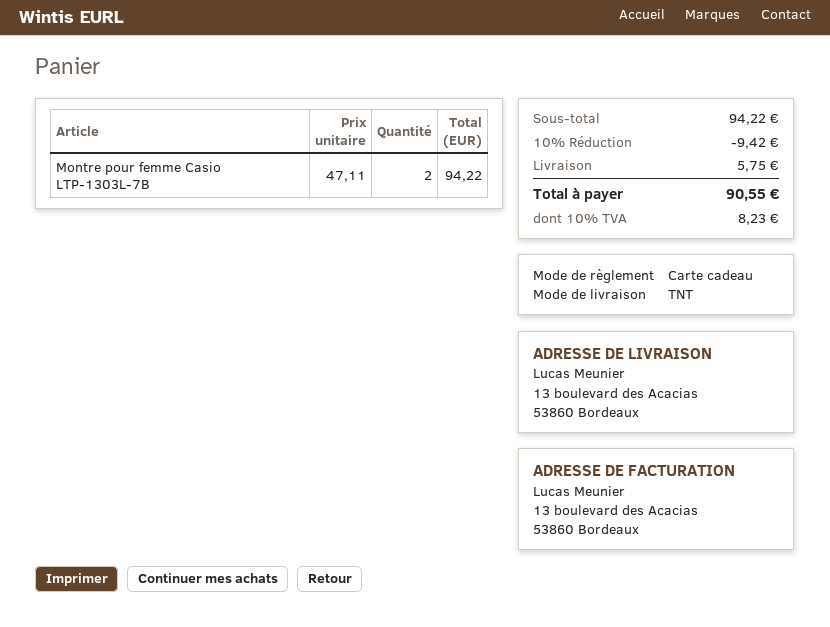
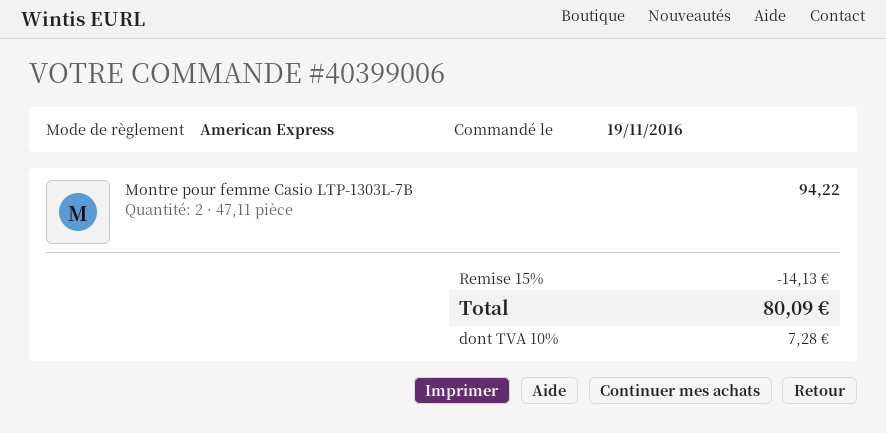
payment method: gift card -> American Express
discount: 10% = 9.42 -> 15% = 14.13
shipping: 5.75 -> none
tax: 10% = 8.23 -> 10% = 7.28
total: 90.55 -> 80.09

